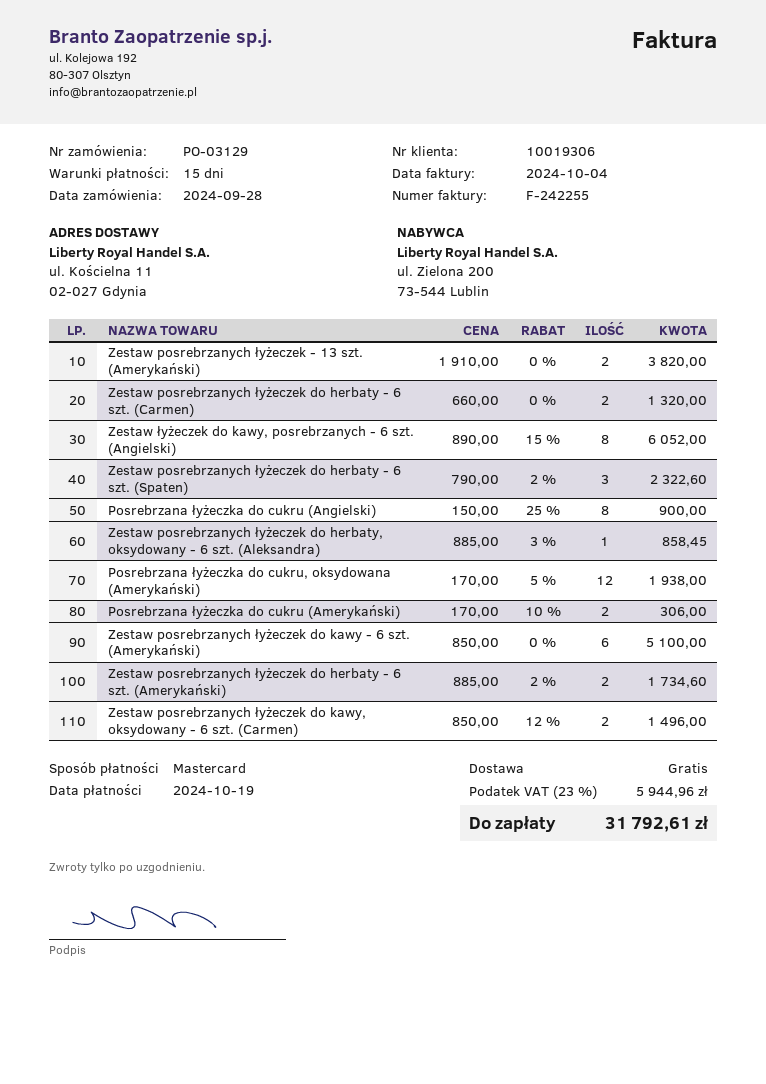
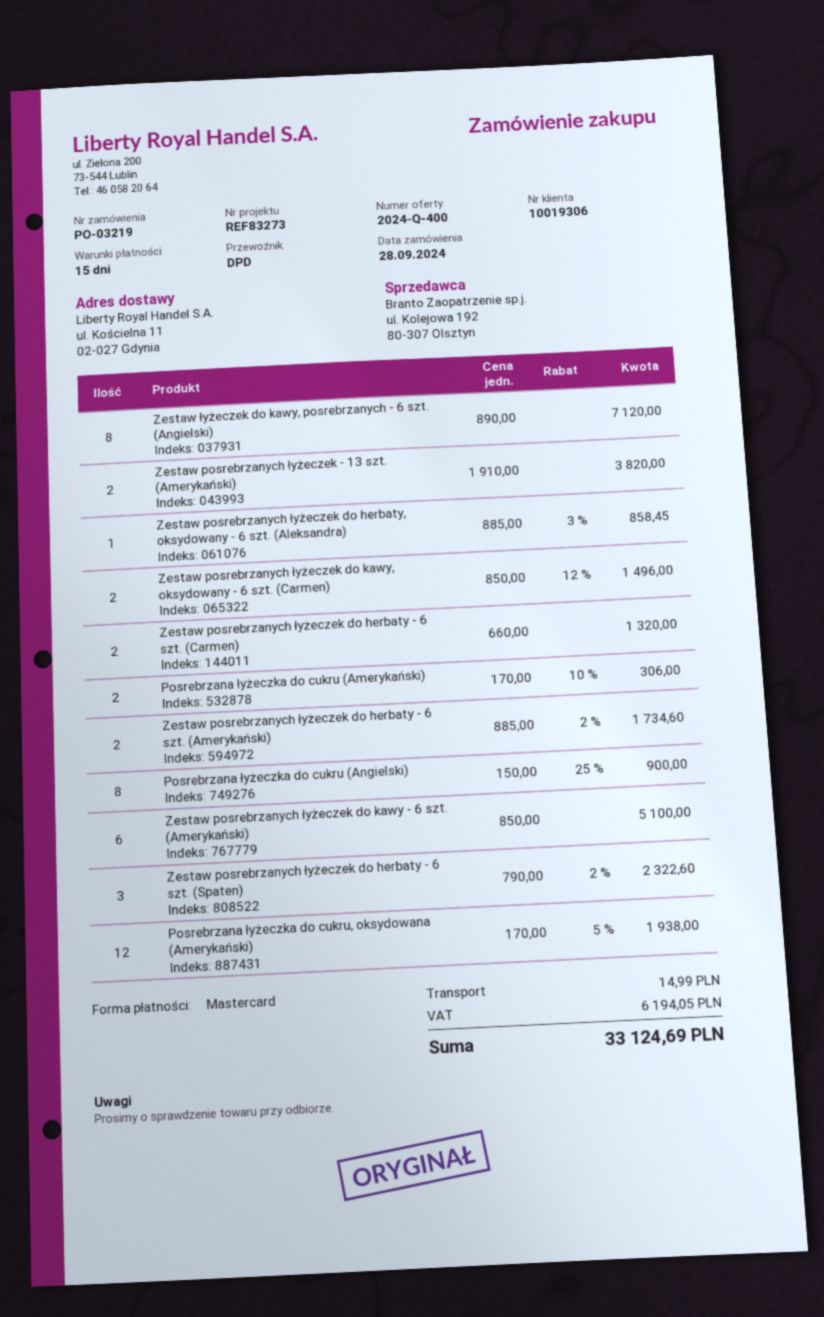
order number: PO-03129 -> PO-03219
Zestaw łyżeczek do kawy, posrebrzanych - 6 szt. (Angielski): 8 x 890.00 - 15% = 6052.00 -> 8 x 890.00 = 7120.00
shipping: 0.00 -> 14.99
tax: 5944.96 -> 6194.05
total: 31792.61 -> 33124.69

